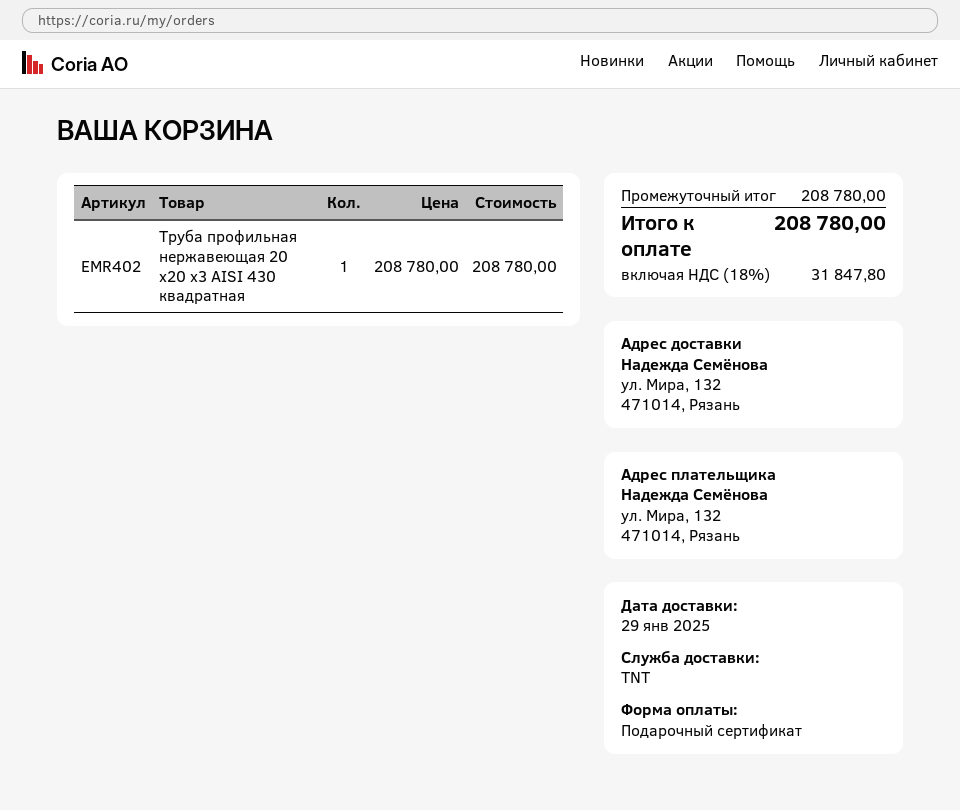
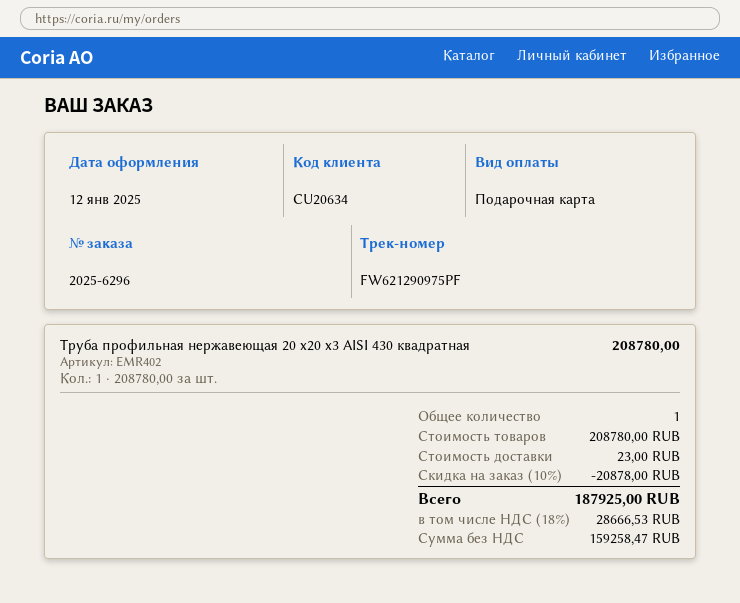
discount: none -> 10% = 20878.00
shipping: none -> 23.00
tax: 18% = 31847.80 -> 18% = 28666.53
total: 208780.00 -> 187925.00

